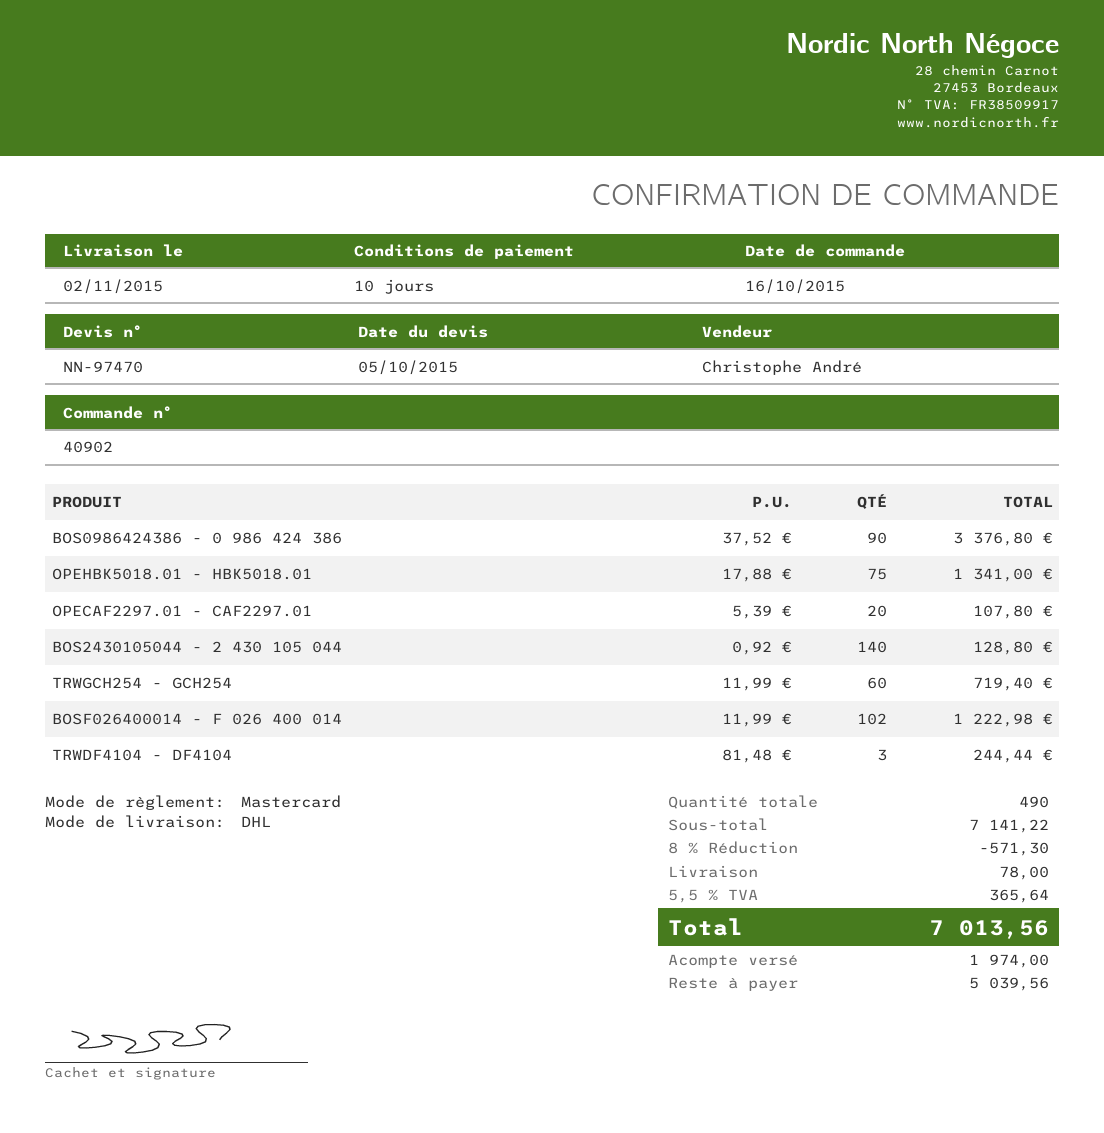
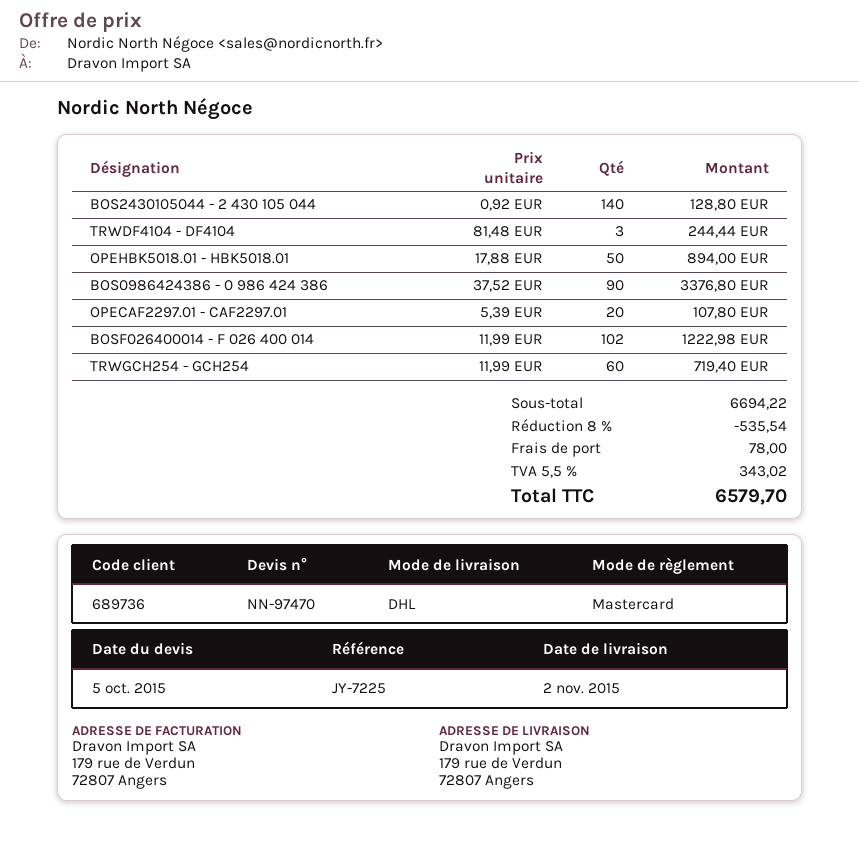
OPEHBK5018.01 - HBK5018.01: 75 x 17.88 = 1341.00 -> 50 x 17.88 = 894.00
subtotal: 7141.22 -> 6694.22
discount: 8% = 571.30 -> 8% = 535.54
tax: 5.5% = 365.64 -> 5.5% = 343.02
total: 7013.56 -> 6579.70

